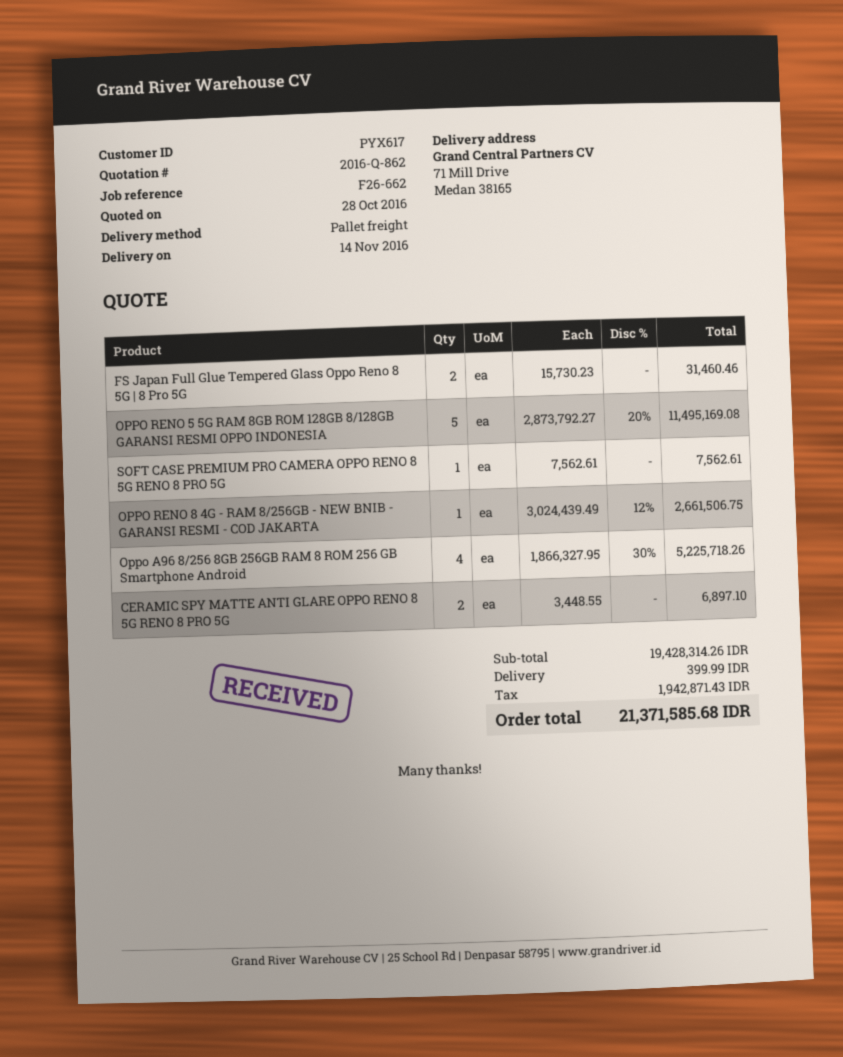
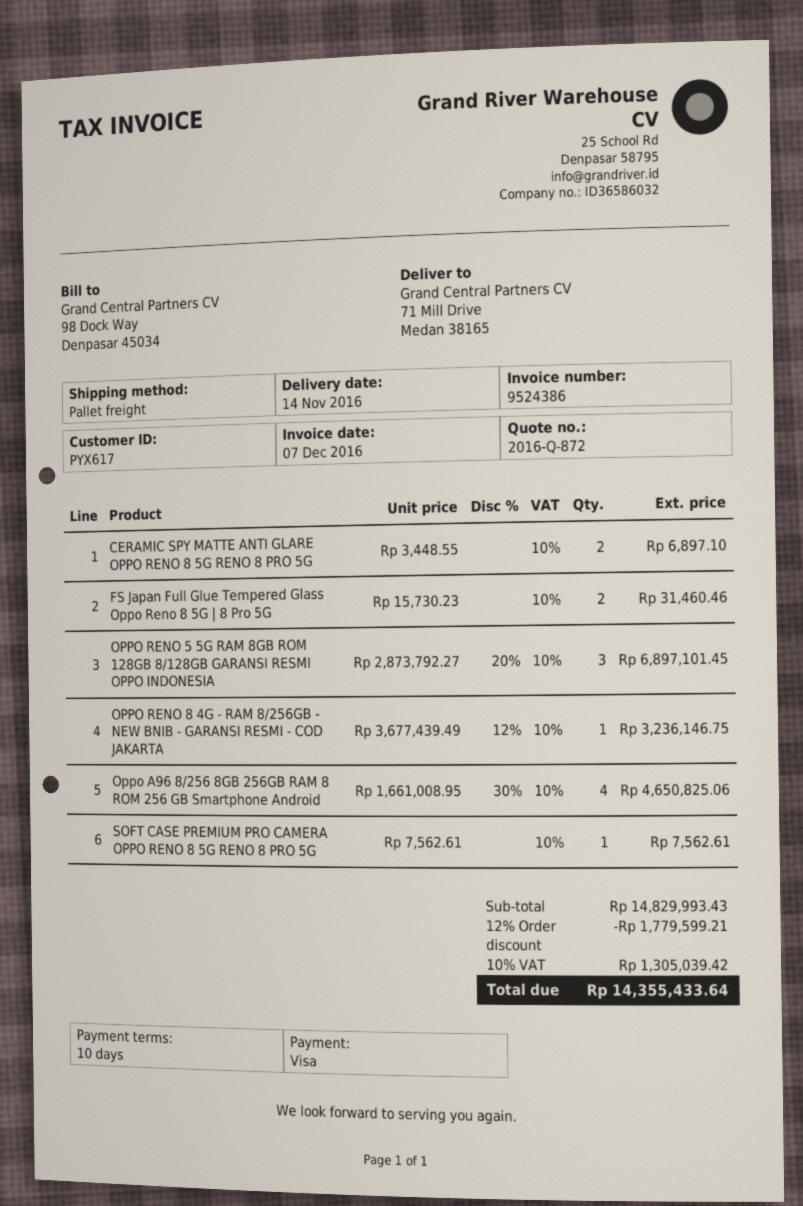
quote number: 2016-Q-862 -> 2016-Q-872
OPPO RENO 5 5G RAM 8GB ROM 128GB 8/128GB GARANSI RESMI OPPO INDONESIA: 5 x 2873792.27 - 20% = 11495169.08 -> 3 x 2873792.27 - 20% = 6897101.45
OPPO RENO 8 4G - RAM 8/256GB - NEW BNIB - GARANSI RESMI - COD JAKARTA: 1 x 3024439.49 - 12% = 2661506.75 -> 1 x 3677439.49 - 12% = 3236146.75
Oppo A96 8/256 8GB 256GB RAM 8 ROM 256 GB Smartphone Android: 4 x 1866327.95 - 30% = 5225718.26 -> 4 x 1661008.95 - 30% = 4650825.06
subtotal: 19428314.26 -> 14829993.43
discount: none -> 12% = 1779599.21
shipping: 399.99 -> none
tax: 1942871.43 -> 1305039.42
total: 21371585.68 -> 14355433.64

